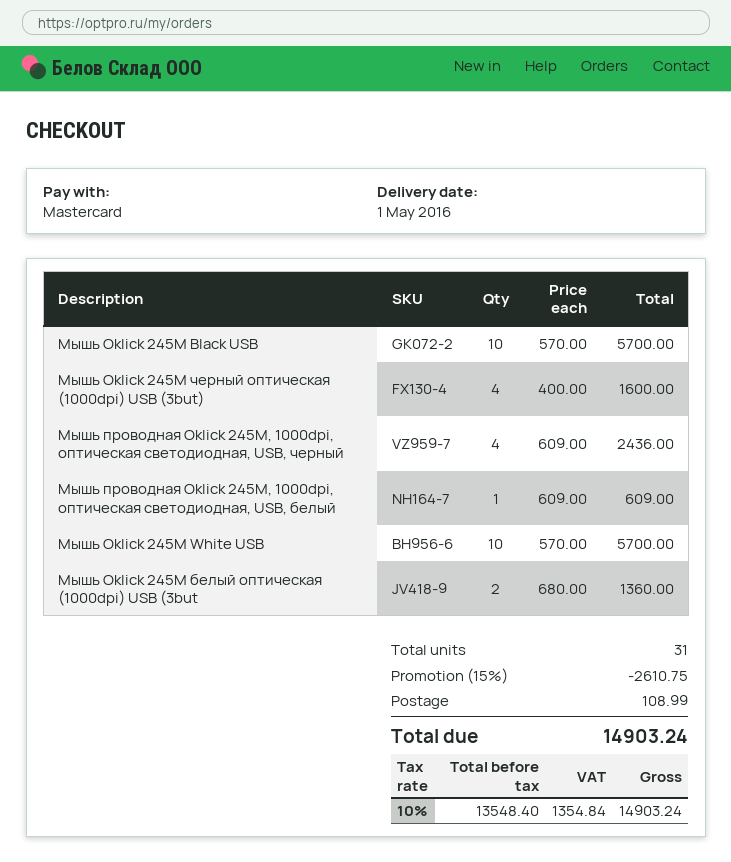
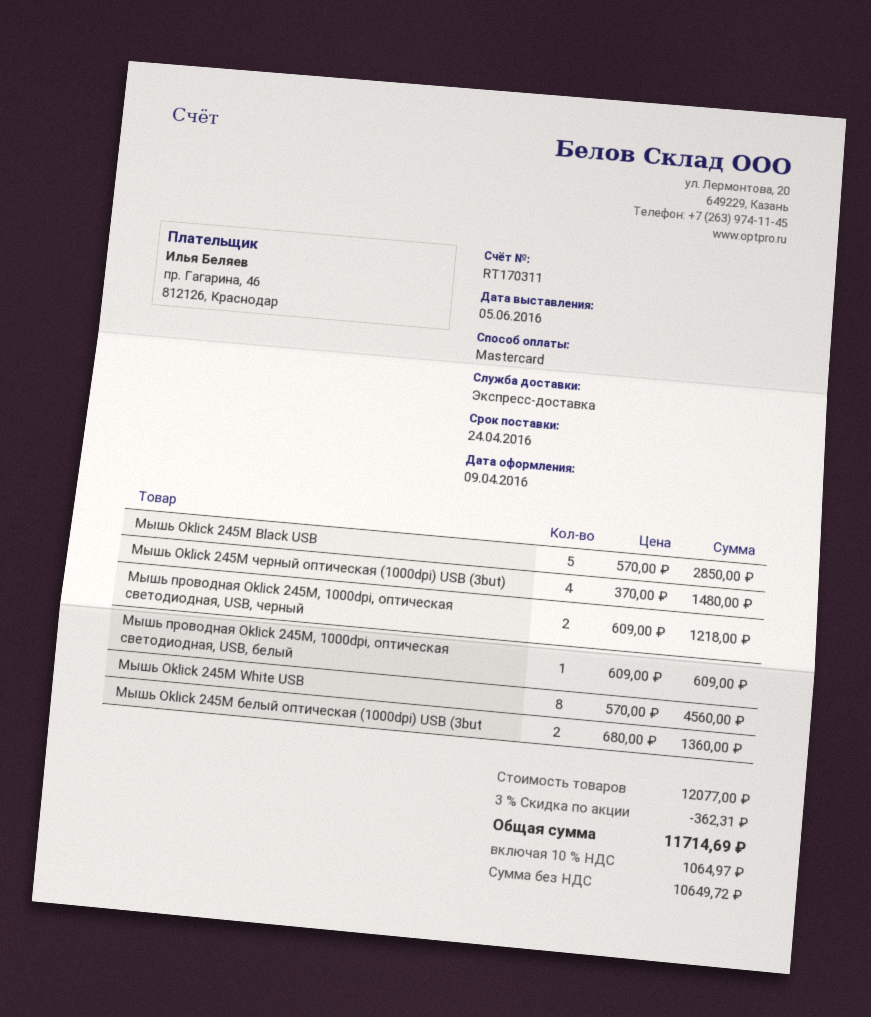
delivery date: 2016-05-01 -> 2016-04-24
Мышь Oklick 245M Black USB: 10 x 570.00 = 5700.00 -> 5 x 570.00 = 2850.00
Мышь Oklick 245M черный оптическая (1000dpi) USB (3but): 4 x 400.00 = 1600.00 -> 4 x 370.00 = 1480.00
Мышь проводная Oklick 245M, 1000dpi, оптическая светодиодная, USB, черный: 4 x 609.00 = 2436.00 -> 2 x 609.00 = 1218.00
Мышь Oklick 245M White USB: 10 x 570.00 = 5700.00 -> 8 x 570.00 = 4560.00
discount: 15% = 2610.75 -> 3% = 362.31
shipping: 108.99 -> none
net: 13548.40 -> 10649.72
tax: 10% = 1354.84 -> 10% = 1064.97
total: 14903.24 -> 11714.69

